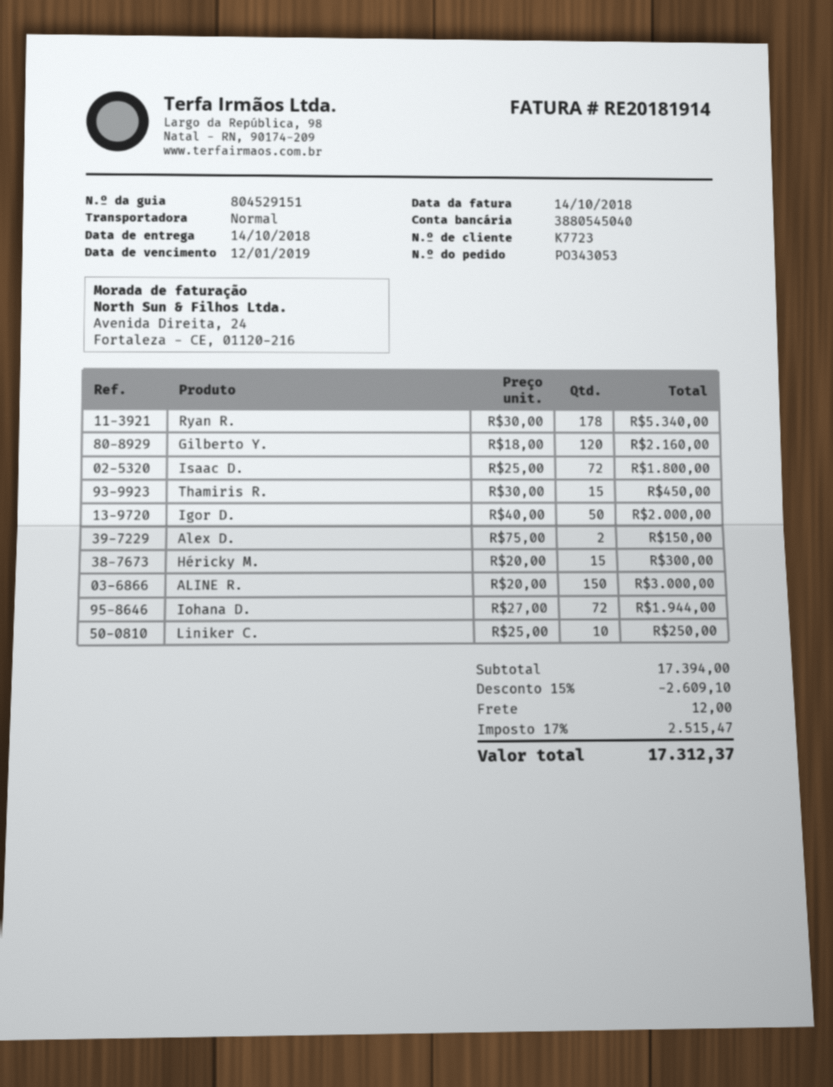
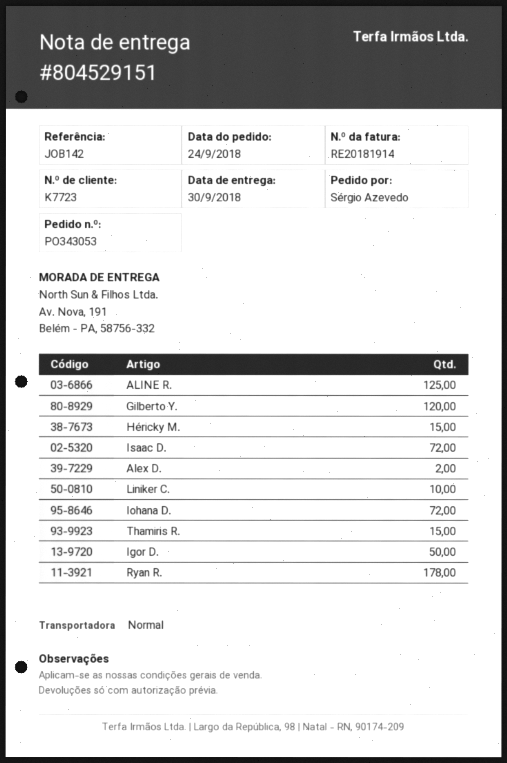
delivery date: 2018-10-14 -> 2018-09-30
ALINE R.: 150 -> 125

